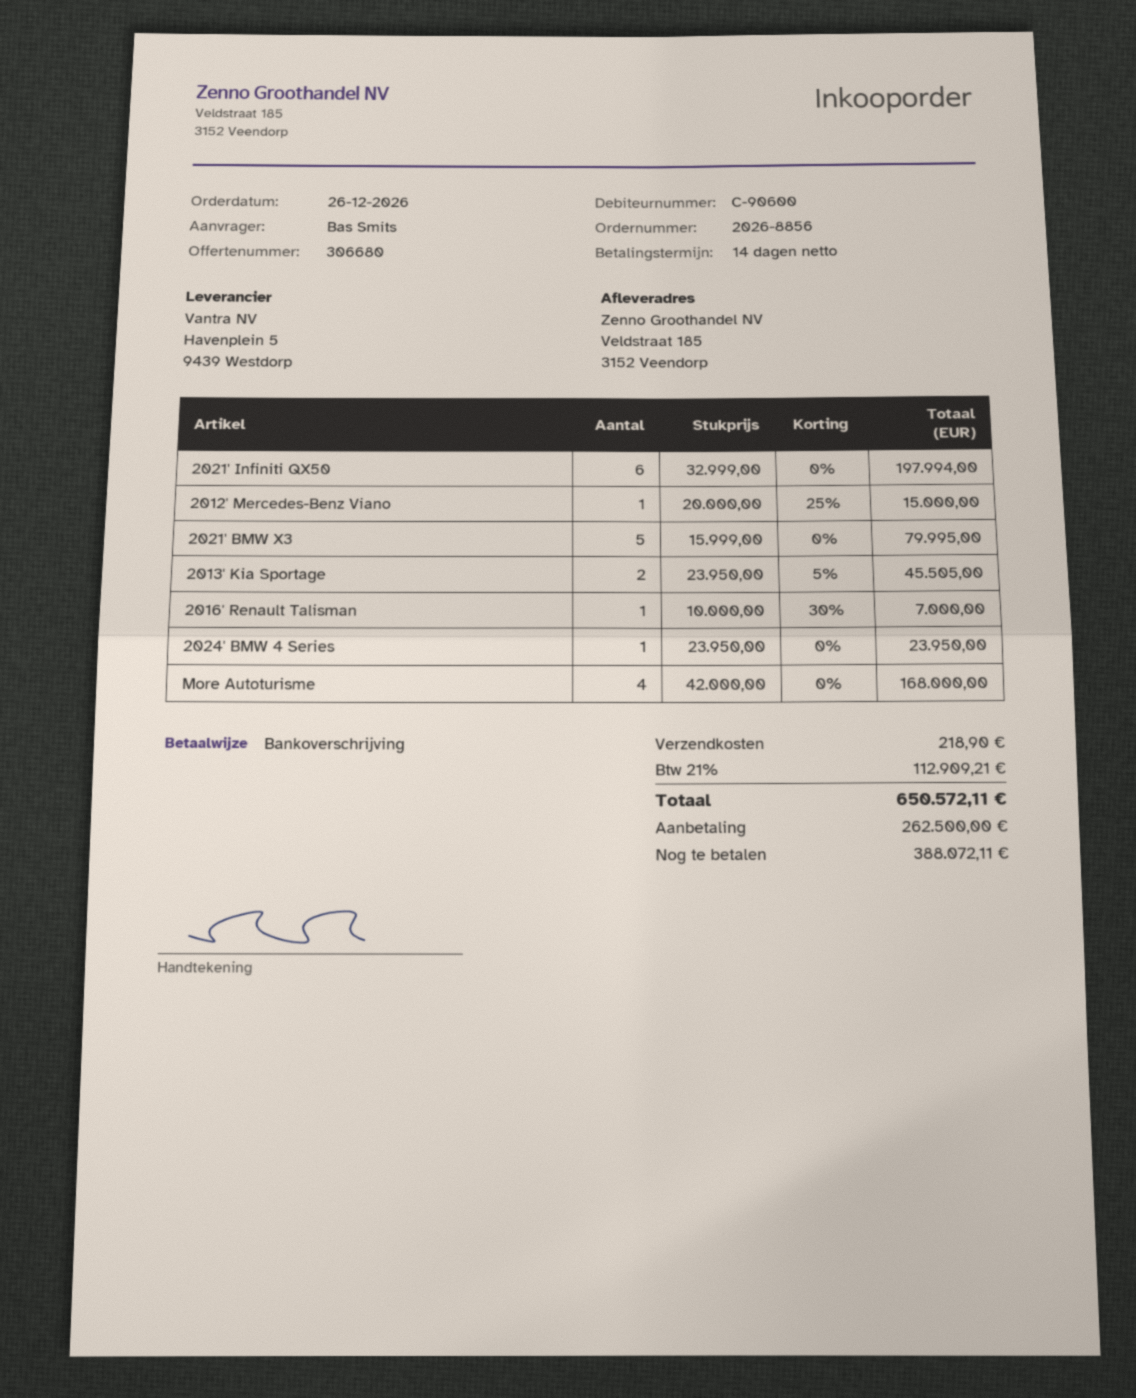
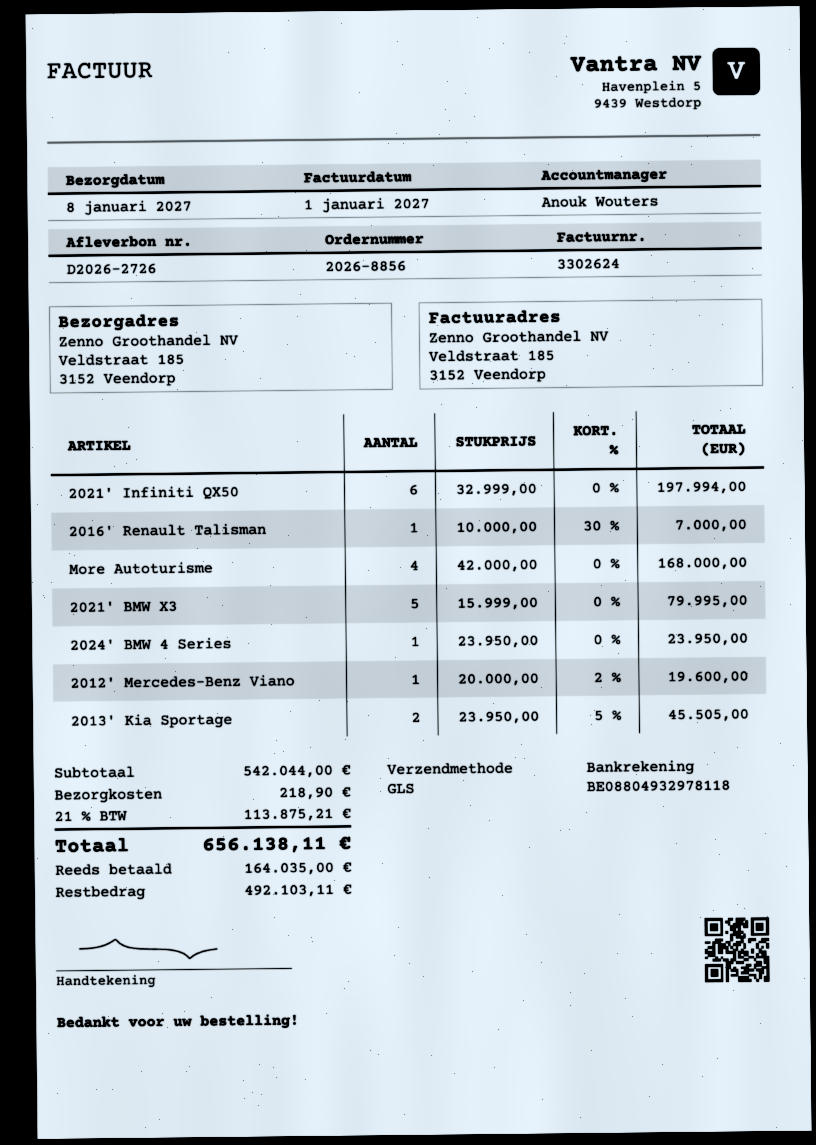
2012' Mercedes-Benz Viano: 1 x 20000.00 - 25% = 15000.00 -> 1 x 20000.00 - 2% = 19600.00
tax: 21% = 112909.21 -> 21% = 113875.21
total: 650572.11 -> 656138.11
deposit: 262500.00 -> 164035.00
balance: 388072.11 -> 492103.11

